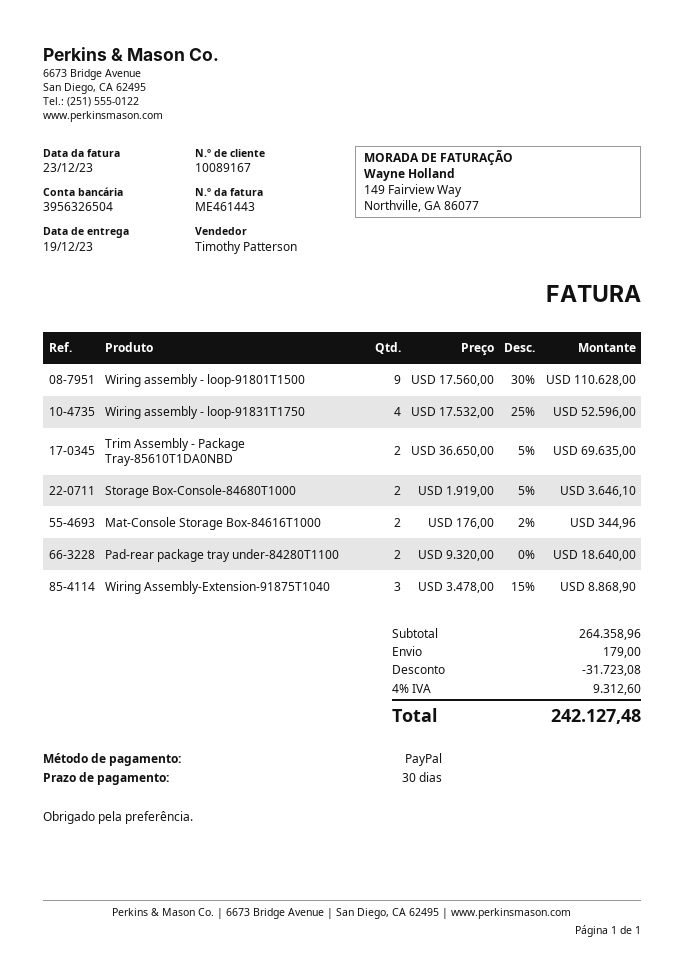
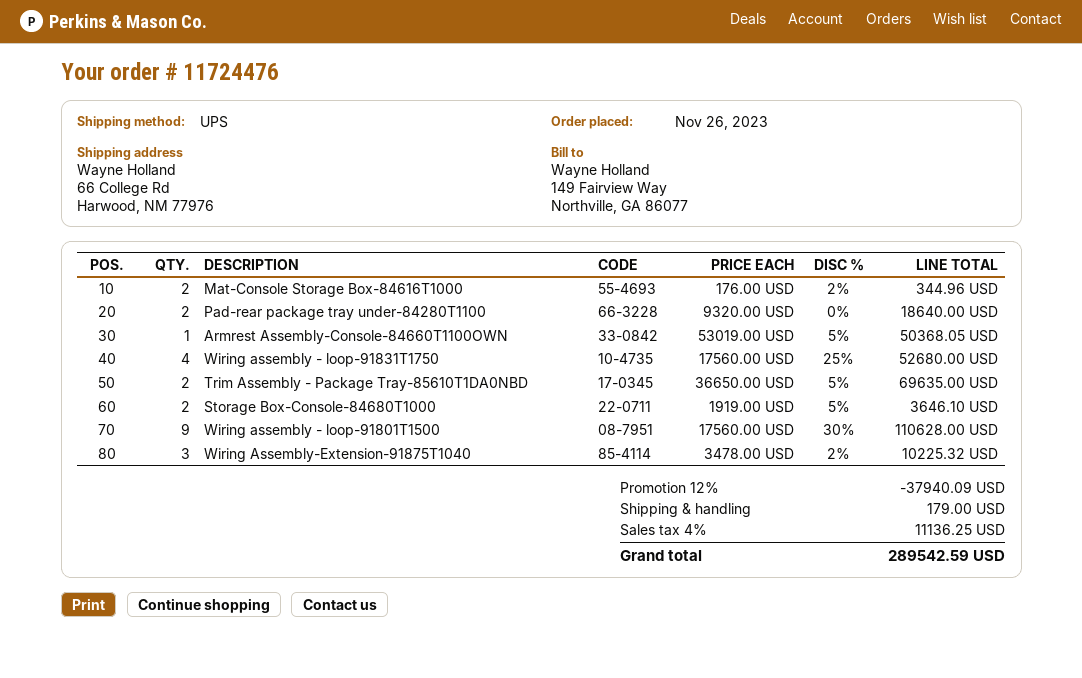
Wiring assembly - loop-91831T1750: 4 x 17532.00 - 25% = 52596.00 -> 4 x 17560.00 - 25% = 52680.00
Wiring Assembly-Extension-91875T1040: 3 x 3478.00 - 15% = 8868.90 -> 3 x 3478.00 - 2% = 10225.32
Armrest Assembly-Console-84660T1100OWN: none -> 1 x 53019.00 - 5% = 50368.05
discount: 31723.08 -> 37940.09
tax: 4% = 9312.60 -> 4% = 11136.25
total: 242127.48 -> 289542.59

